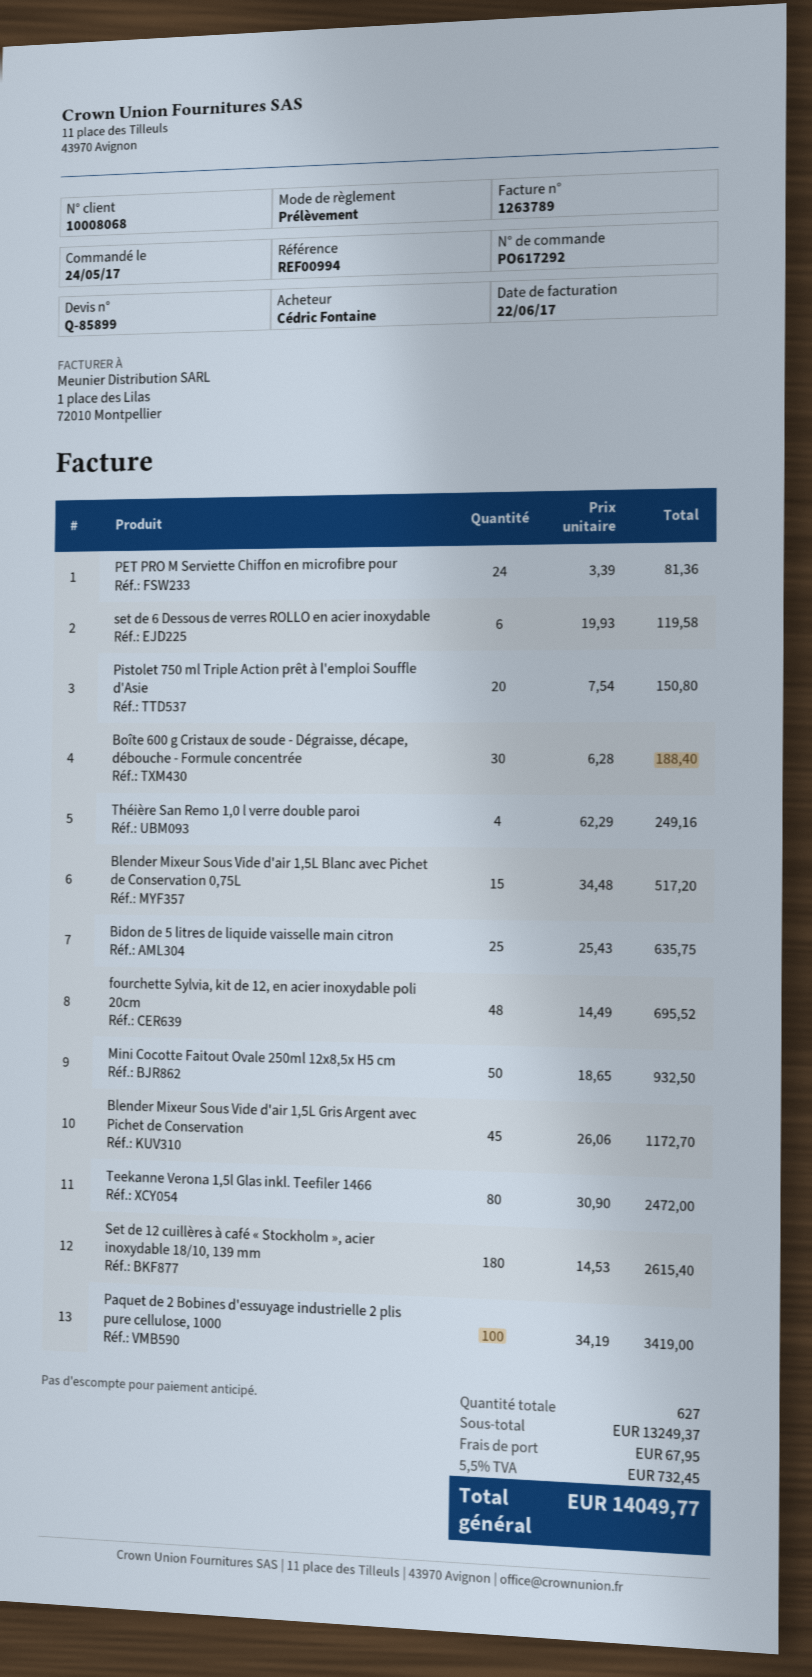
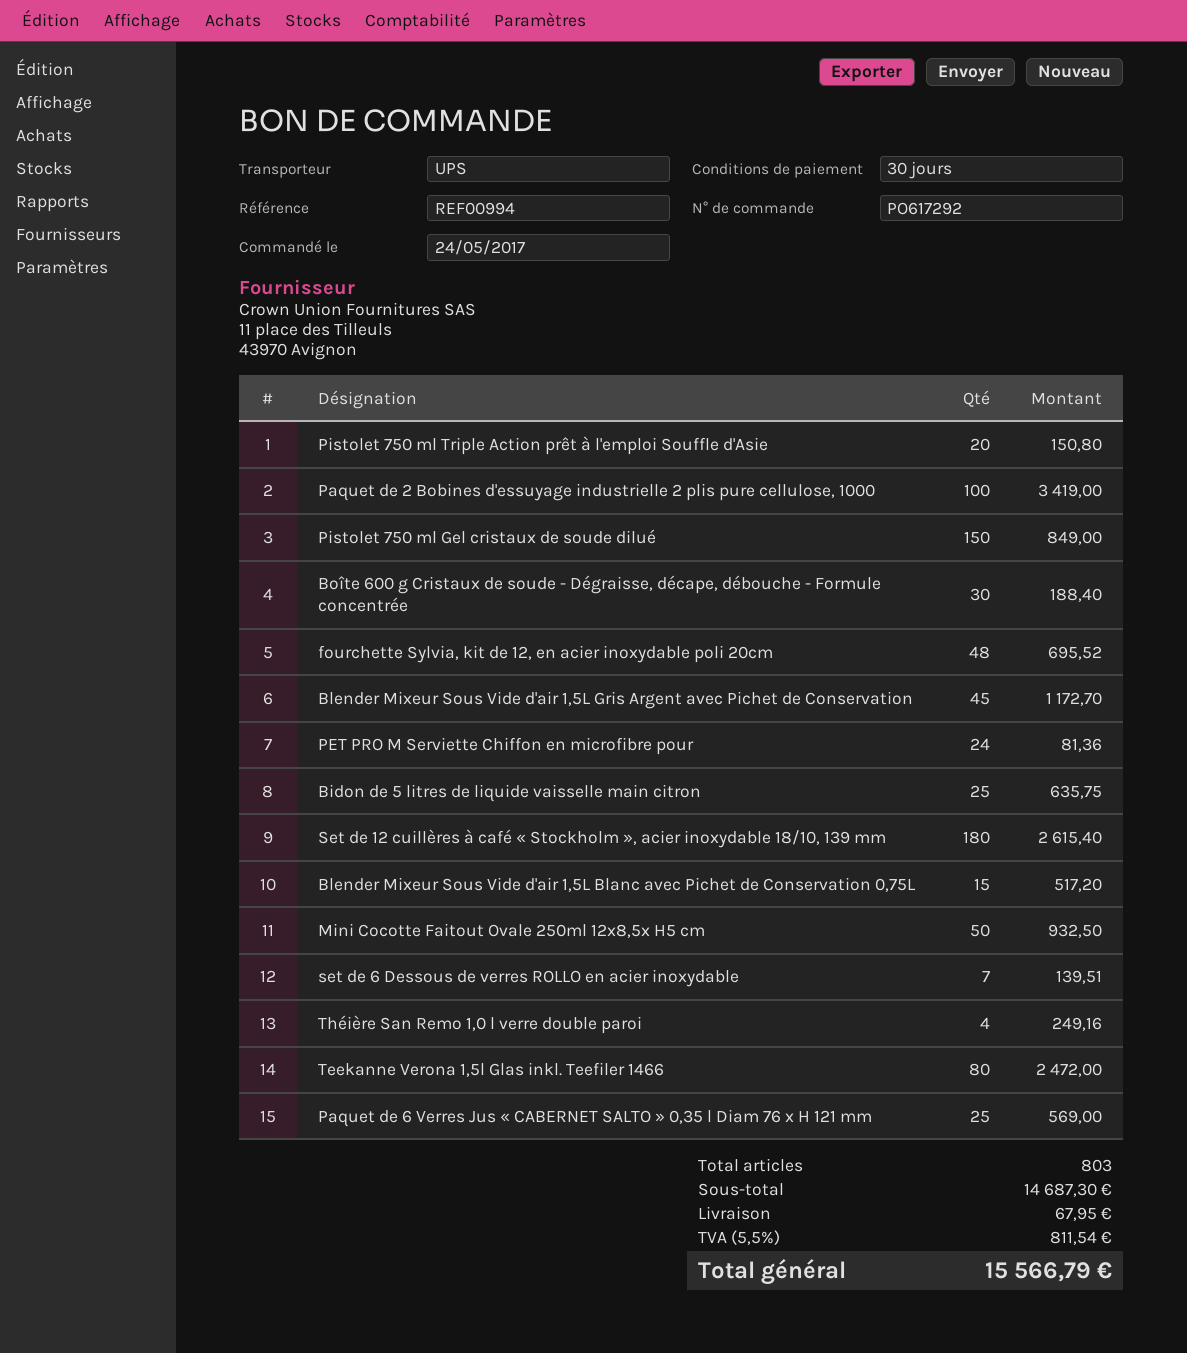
set de 6 Dessous de verres ROLLO en acier inoxydable: 6 for 119.58 -> 7 for 139.51
Pistolet 750 ml Gel cristaux de soude dilué: none -> 150 for 849.00
Paquet de 6 Verres Jus « CABERNET SALTO » 0,35 l Diam 76 x H 121 mm: none -> 25 for 569.00
total quantity: 627 -> 803
subtotal: 13249.37 -> 14687.30
tax: 5.5% = 732.45 -> 5.5% = 811.54
total: 14049.77 -> 15566.79

